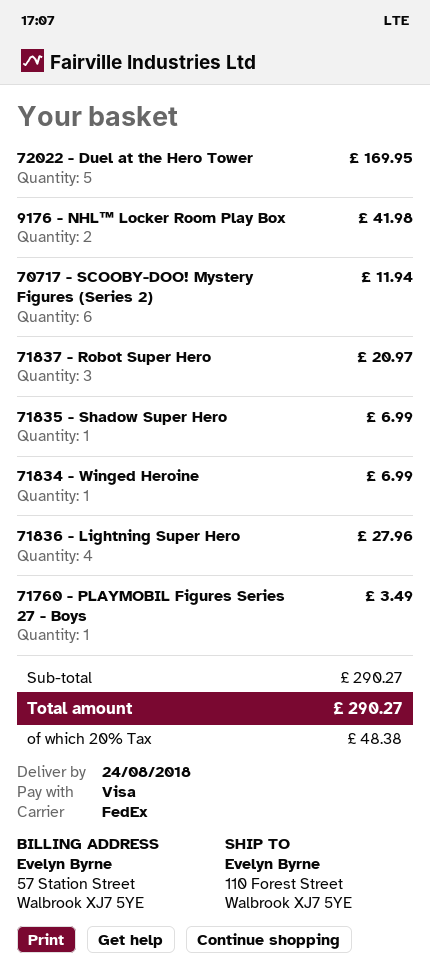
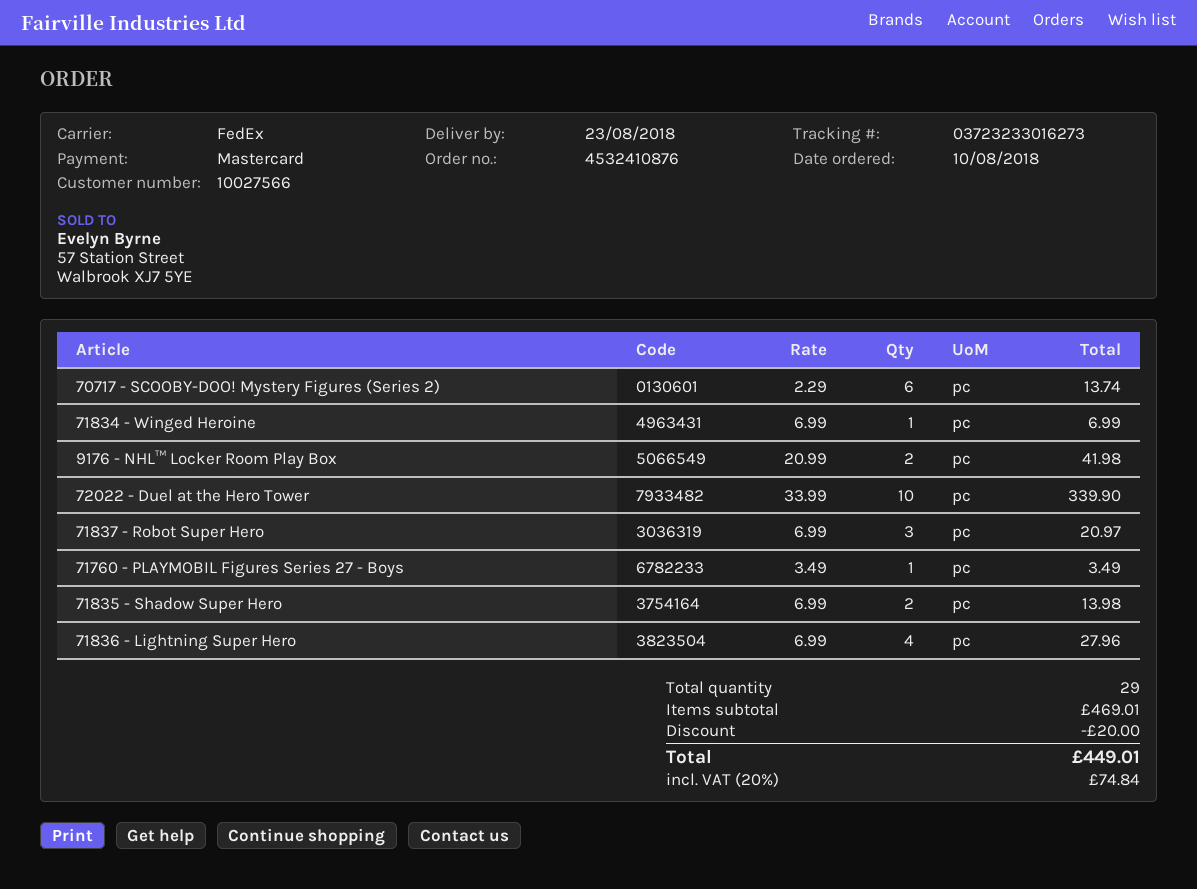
delivery date: 2018-08-24 -> 2018-08-23
payment method: Visa -> Mastercard
72022 - Duel at the Hero Tower: 5 for 169.95 -> 10 for 339.90
70717 - SCOOBY-DOO! Mystery Figures (Series 2): 6 for 11.94 -> 6 for 13.74
71835 - Shadow Super Hero: 1 for 6.99 -> 2 for 13.98
subtotal: 290.27 -> 469.01
discount: none -> 20.00
tax: 20% = 48.38 -> 20% = 74.84
total: 290.27 -> 449.01

